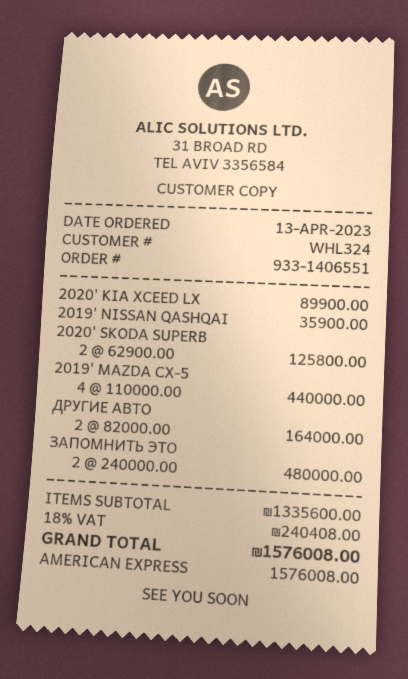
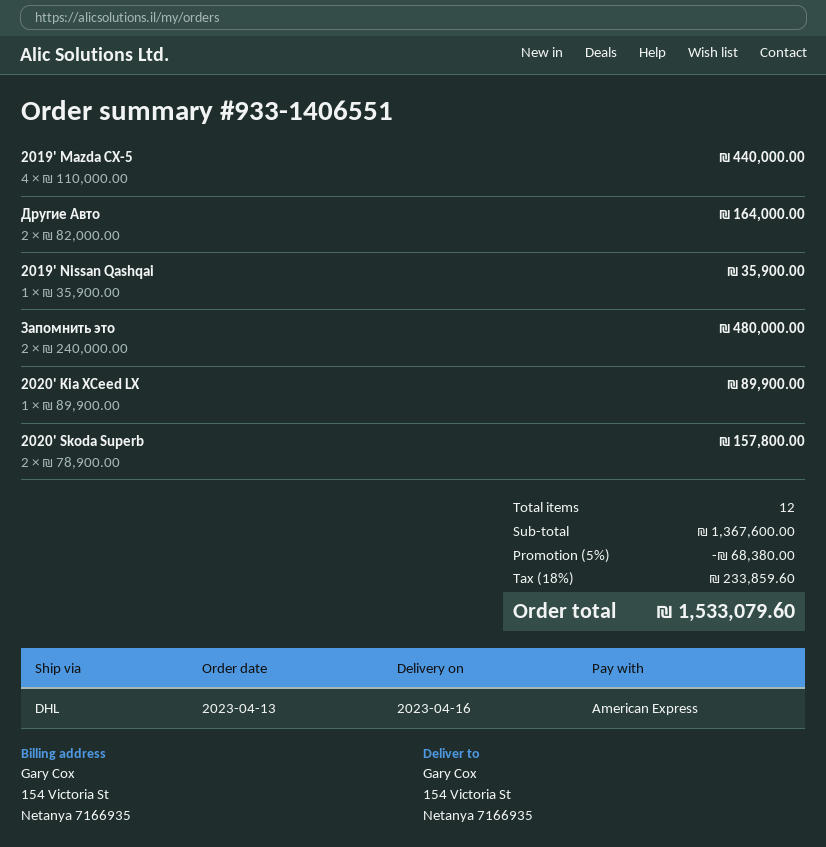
2020' SKODA SUPERB: 2 x 62900.00 = 125800.00 -> 2 x 78900.00 = 157800.00
subtotal: 1335600.00 -> 1367600.00
discount: none -> 5% = 68380.00
tax: 18% = 240408.00 -> 18% = 233859.60
total: 1576008.00 -> 1533079.60

